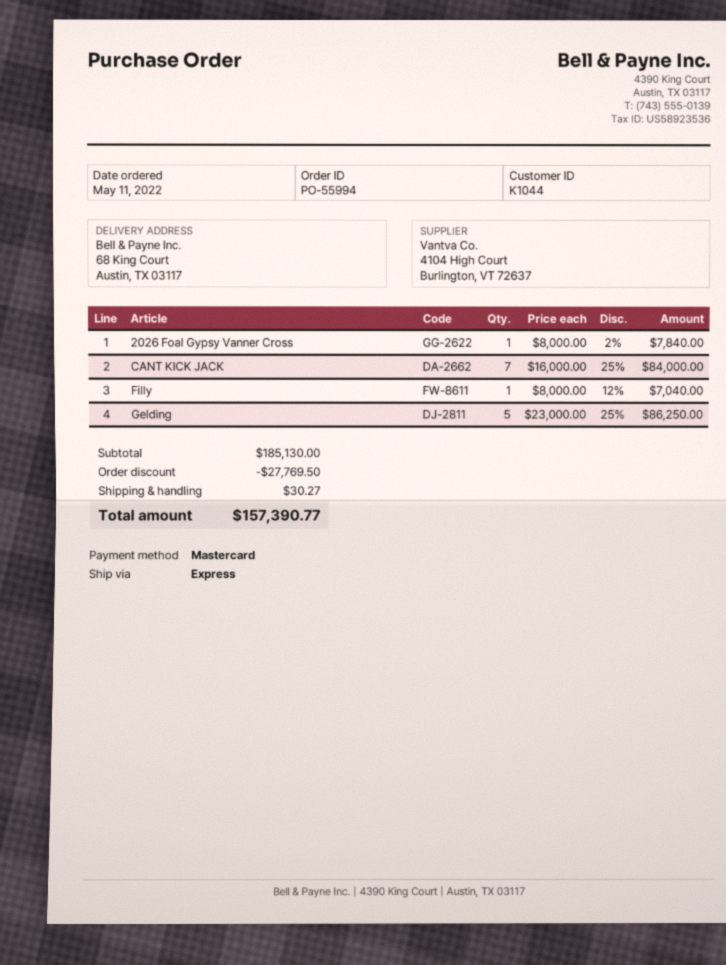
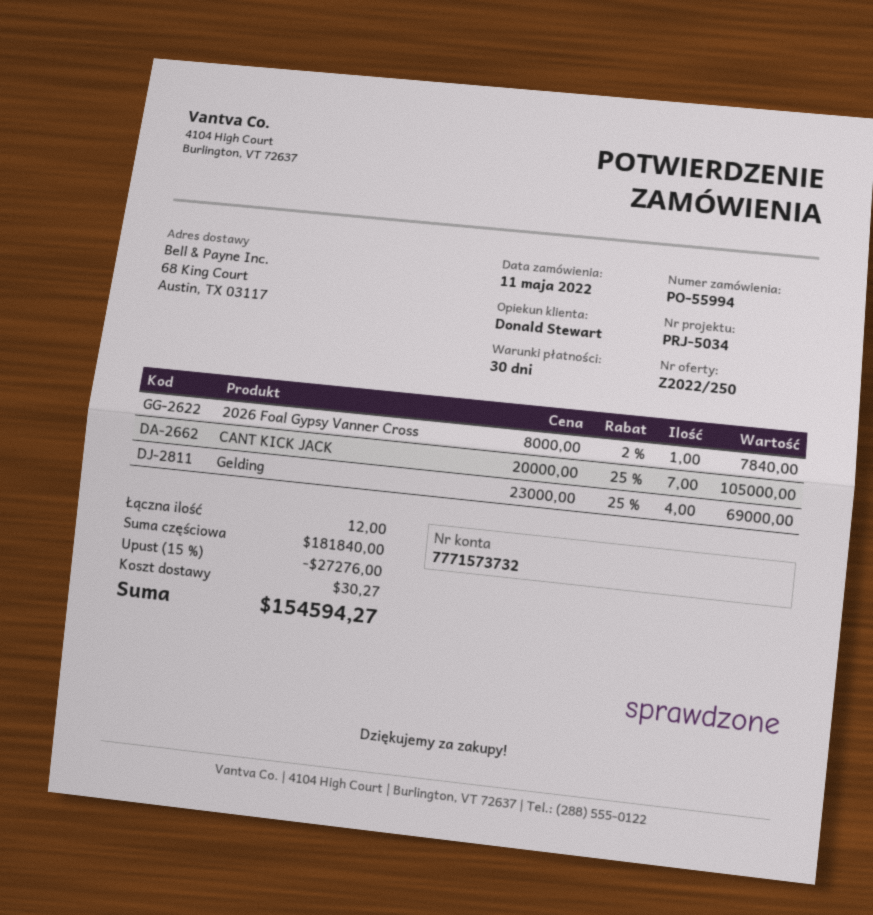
CANT KICK JACK: 7 x 16000.00 - 25% = 84000.00 -> 7 x 20000.00 - 25% = 105000.00
Filly: 1 x 8000.00 - 12% = 7040.00 -> none
Gelding: 5 x 23000.00 - 25% = 86250.00 -> 4 x 23000.00 - 25% = 69000.00
subtotal: 185130.00 -> 181840.00
discount: 27769.50 -> 27276.00
total: 157390.77 -> 154594.27

